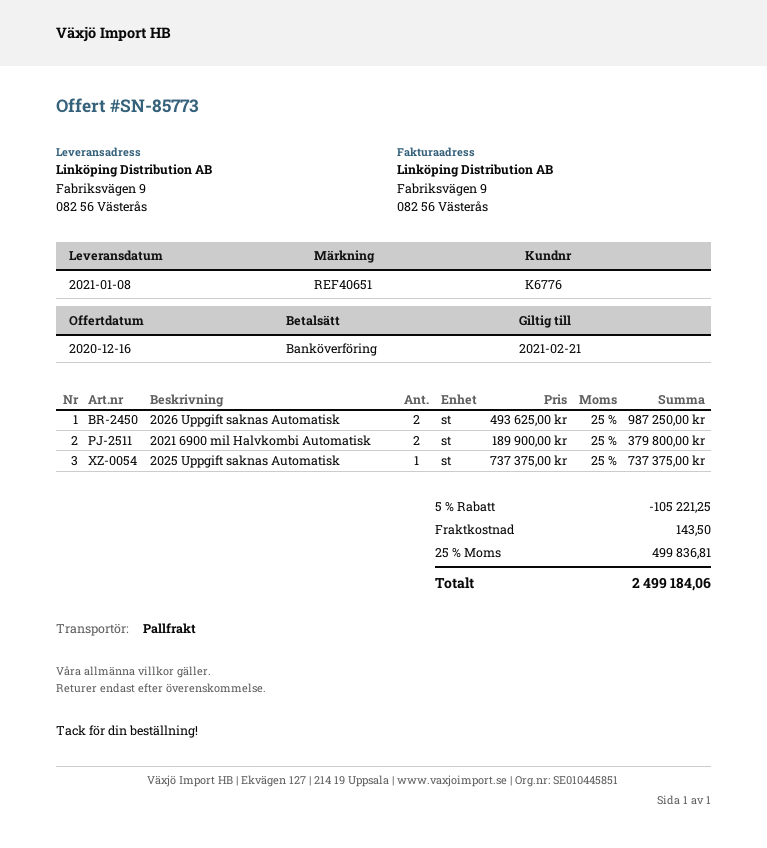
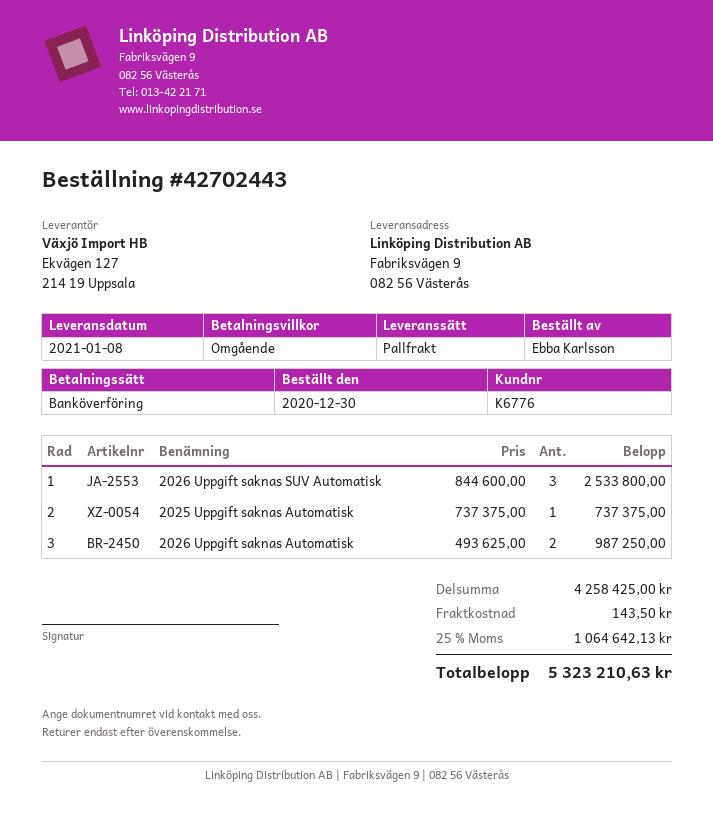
2021 6900 mil Halvkombi Automatisk: 2 x 189900.00 = 379800.00 -> none
2026 Uppgift saknas SUV Automatisk: none -> 3 x 844600.00 = 2533800.00
discount: 5% = 105221.25 -> none
tax: 25% = 499836.81 -> 25% = 1064642.13
total: 2499184.06 -> 5323210.63

